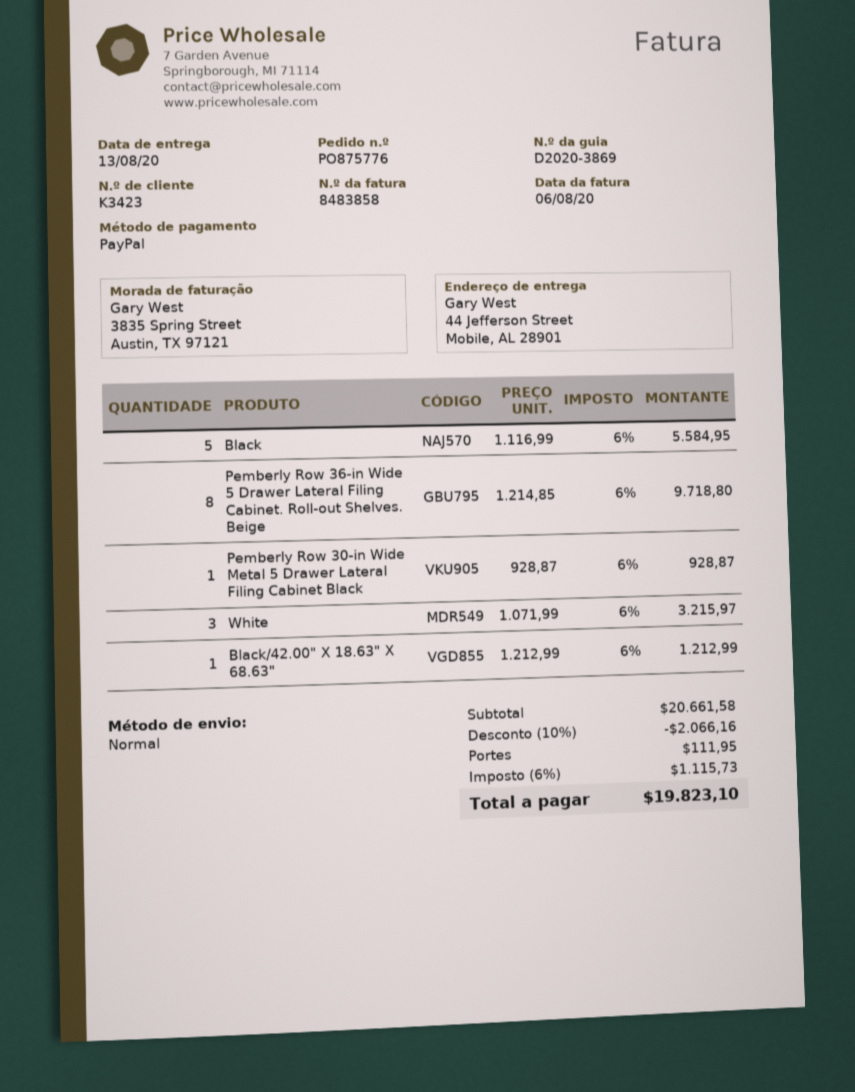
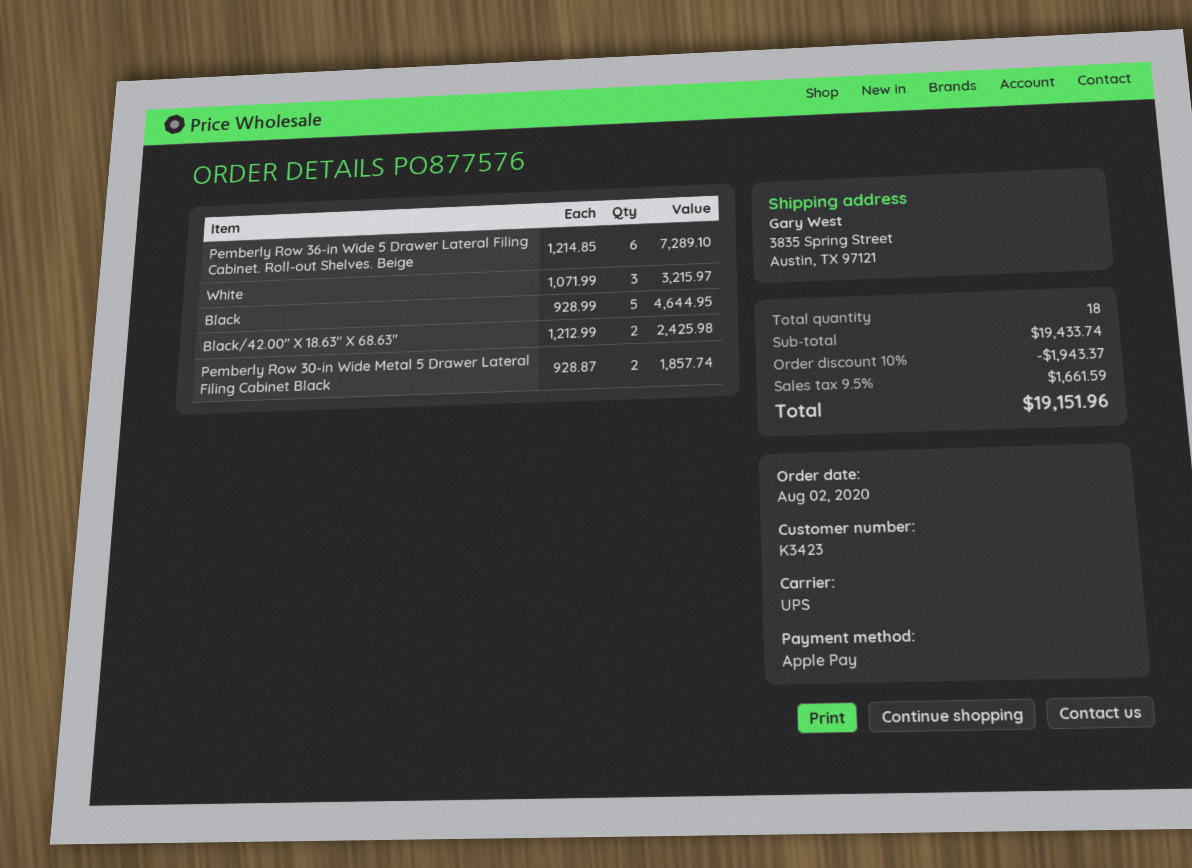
order number: PO875776 -> PO877576
payment method: PayPal -> Apple Pay
shipping method: standard -> UPS
ship to: 44 Jefferson Street, Mobile, AL 28901 -> 3835 Spring Street, Austin, TX 97121
Black: 5 x 1116.99 = 5584.95 -> 5 x 928.99 = 4644.95
Pemberly Row 36-in Wide 5 Drawer Lateral Filing Cabinet. Roll-out Shelves. Beige: 8 x 1214.85 = 9718.80 -> 6 x 1214.85 = 7289.10
Pemberly Row 30-in Wide Metal 5 Drawer Lateral Filing Cabinet Black: 1 x 928.87 = 928.87 -> 2 x 928.87 = 1857.74
Black/42.00" X 18.63" X 68.63": 1 x 1212.99 = 1212.99 -> 2 x 1212.99 = 2425.98
subtotal: 20661.58 -> 19433.74
discount: 10% = 2066.16 -> 10% = 1943.37
shipping: 111.95 -> none
tax: 6% = 1115.73 -> 9.5% = 1661.59
total: 19823.10 -> 19151.96

